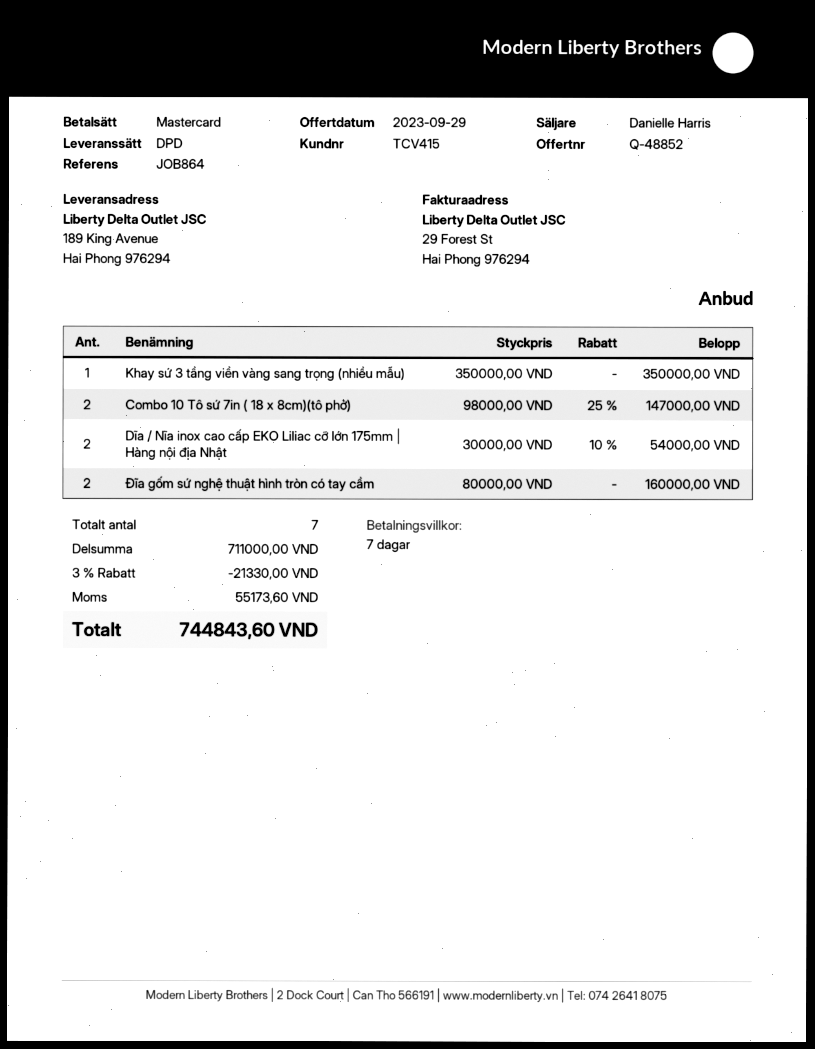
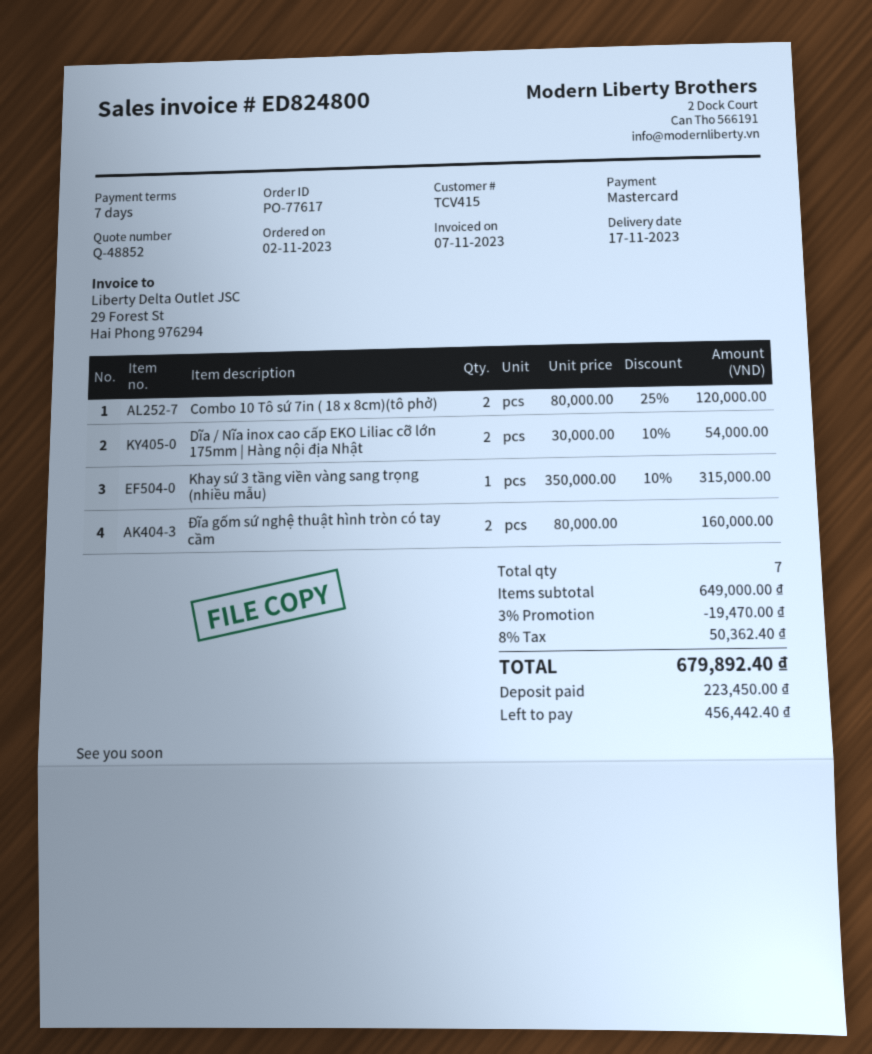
Khay sứ 3 tầng viền vàng sang trọng (nhiều mẫu): 1 x 350000.00 = 350000.00 -> 1 x 350000.00 - 10% = 315000.00
Combo 10 Tô sứ 7in ( 18 x 8cm)(tô phở): 2 x 98000.00 - 25% = 147000.00 -> 2 x 80000.00 - 25% = 120000.00
subtotal: 711000.00 -> 649000.00
discount: 3% = 21330.00 -> 3% = 19470.00
tax: 55173.60 -> 50362.40
total: 744843.60 -> 679892.40

